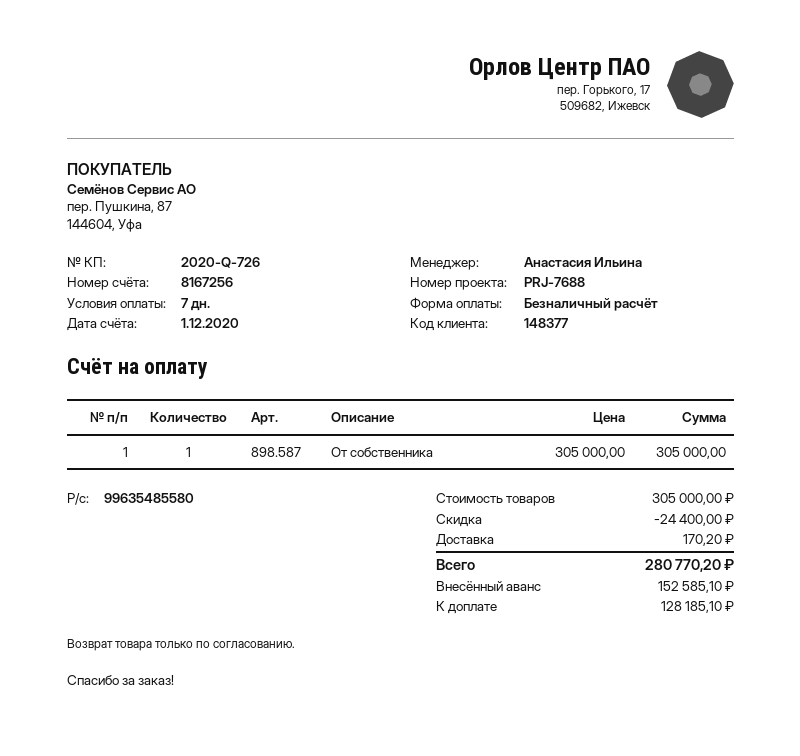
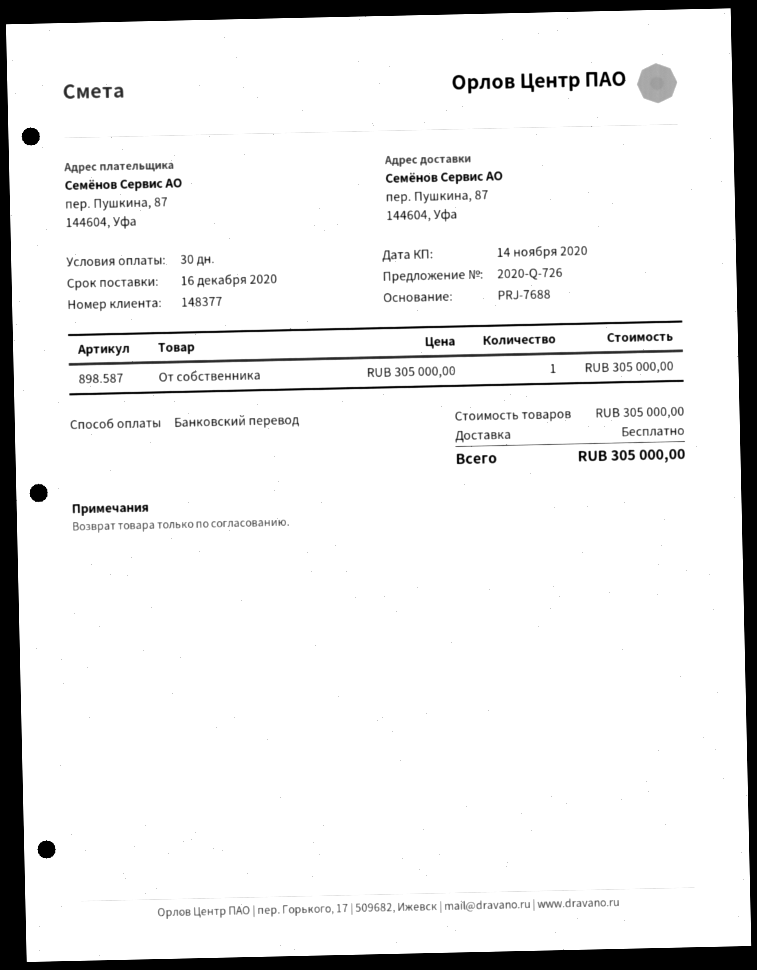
payment terms: 7 days -> 30 days
discount: 24400.00 -> none
shipping: 170.20 -> 0.00
total: 280770.20 -> 305000.00

